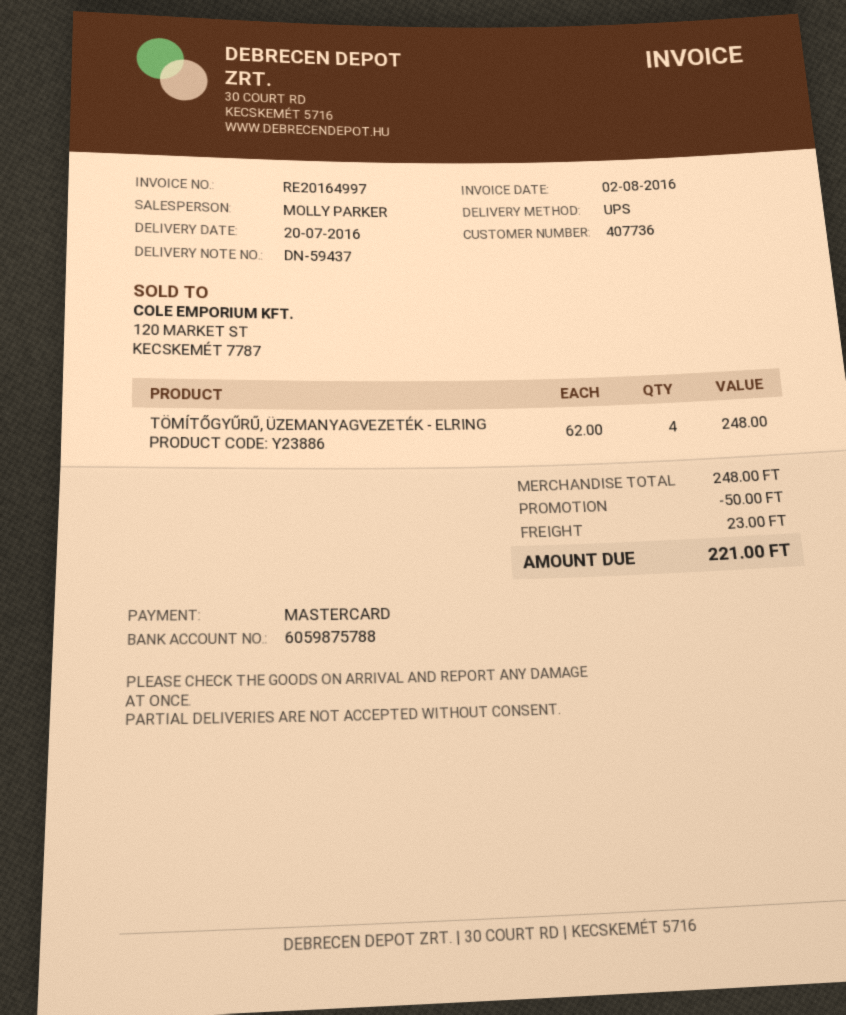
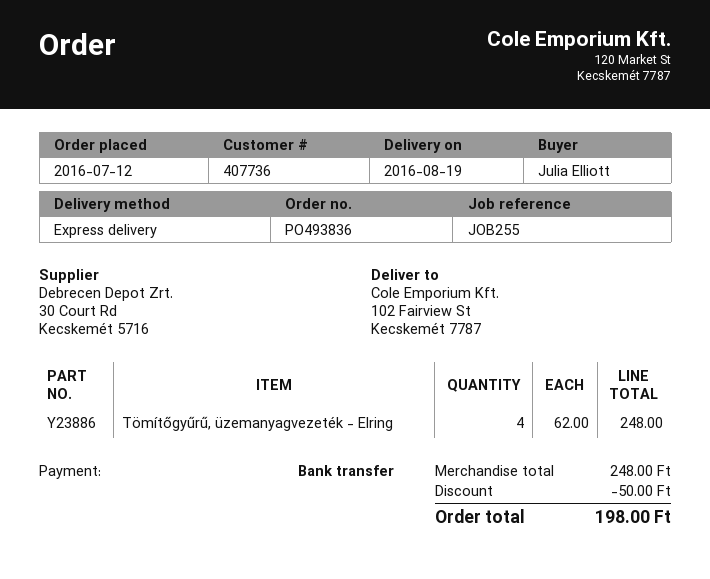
delivery date: 2016-07-20 -> 2016-08-19
payment method: Mastercard -> bank transfer
shipping method: UPS -> express
shipping: 23.00 -> none
total: 221.00 -> 198.00

